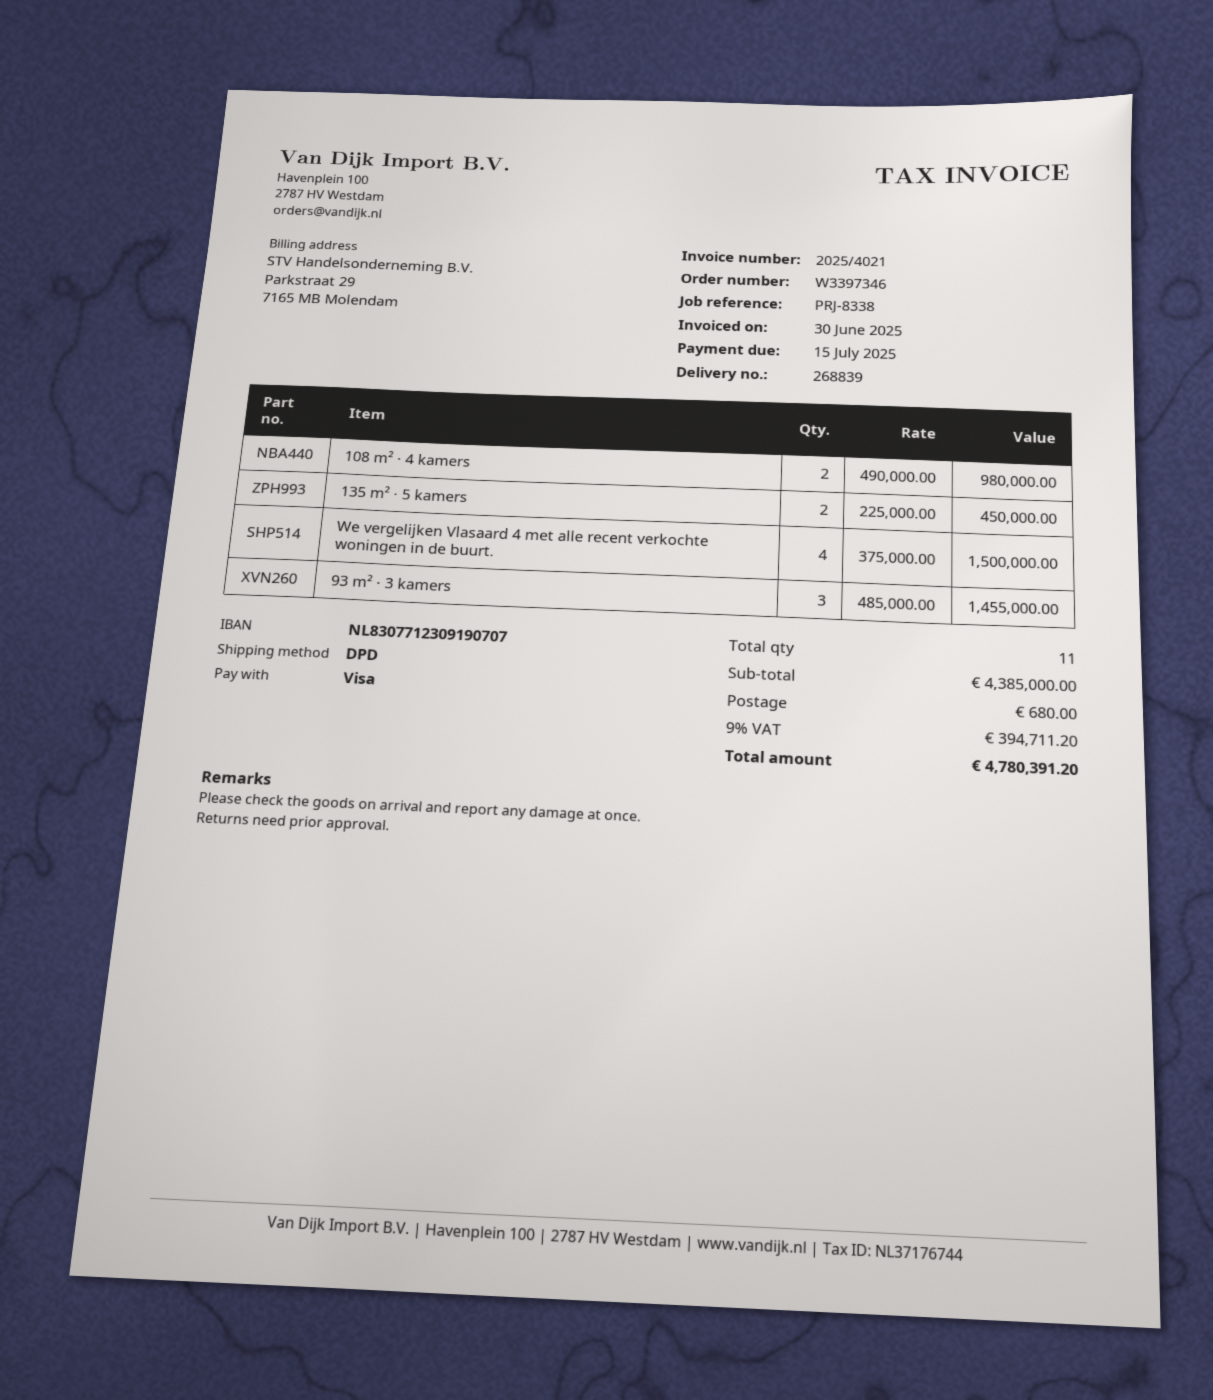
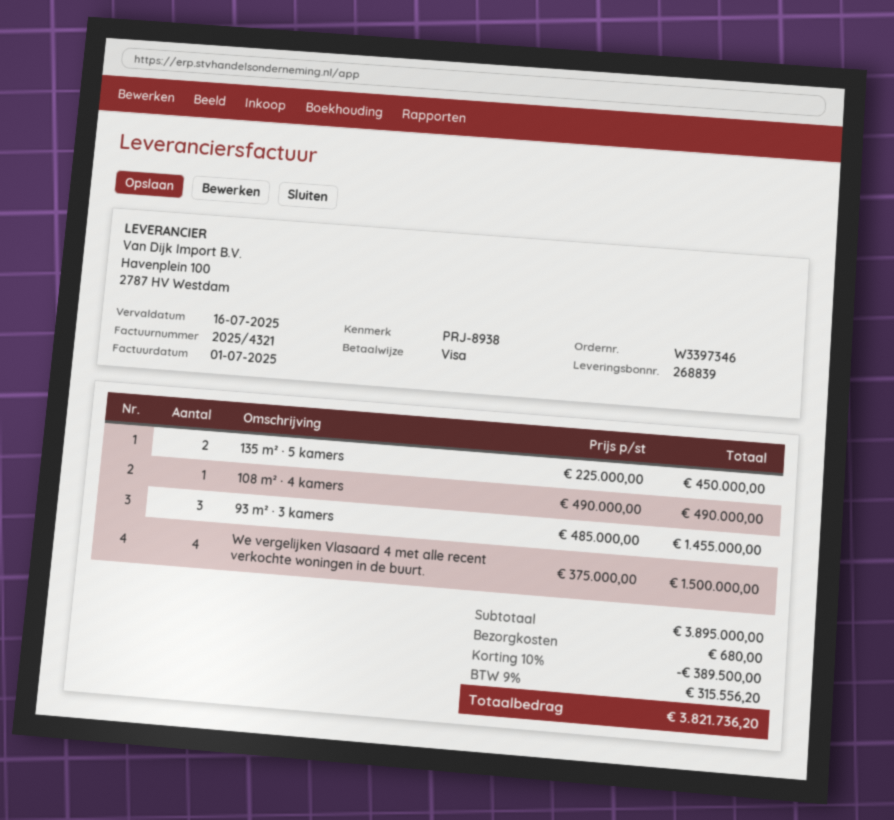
invoice number: 2025/4021 -> 2025/4321
invoice date: 2025-06-30 -> 2025-07-01
due date: 2025-07-15 -> 2025-07-16
reference: PRJ-8338 -> PRJ-8938
108 m² · 4 kamers: 2 x 490000.00 = 980000.00 -> 1 x 490000.00 = 490000.00
subtotal: 4385000.00 -> 3895000.00
discount: none -> 10% = 389500.00
tax: 9% = 394711.20 -> 9% = 315556.20
total: 4780391.20 -> 3821736.20

